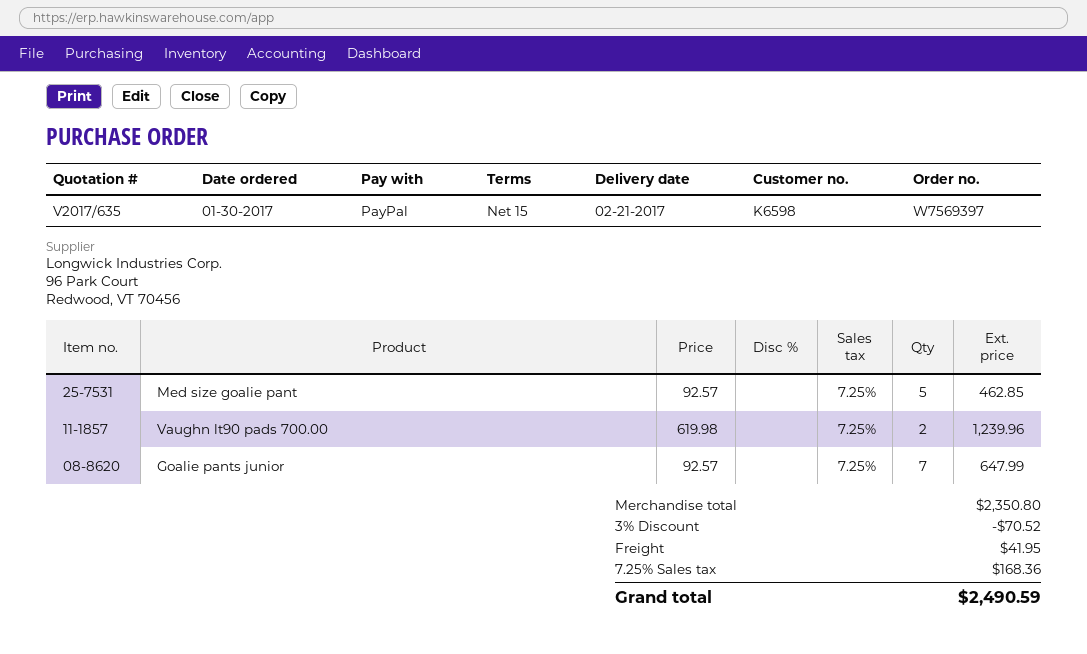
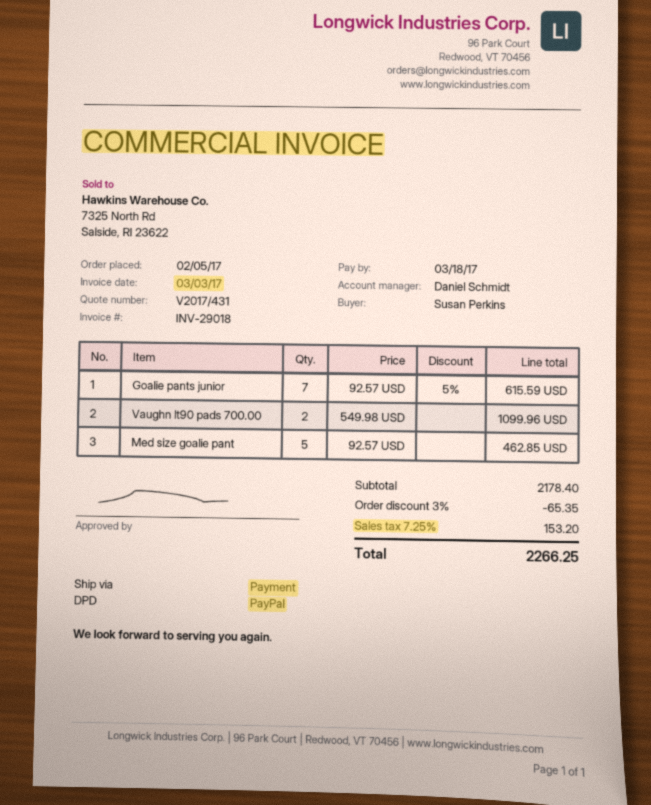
quote number: V2017/635 -> V2017/431
order date: 2017-01-30 -> 2017-02-05
Vaughn lt90 pads 700.00: 2 x 619.98 = 1239.96 -> 2 x 549.98 = 1099.96
Goalie pants junior: 7 x 92.57 = 647.99 -> 7 x 92.57 - 5% = 615.59
subtotal: 2350.80 -> 2178.40
discount: 3% = 70.52 -> 3% = 65.35
shipping: 41.95 -> none
tax: 7.25% = 168.36 -> 7.25% = 153.20
total: 2490.59 -> 2266.25

